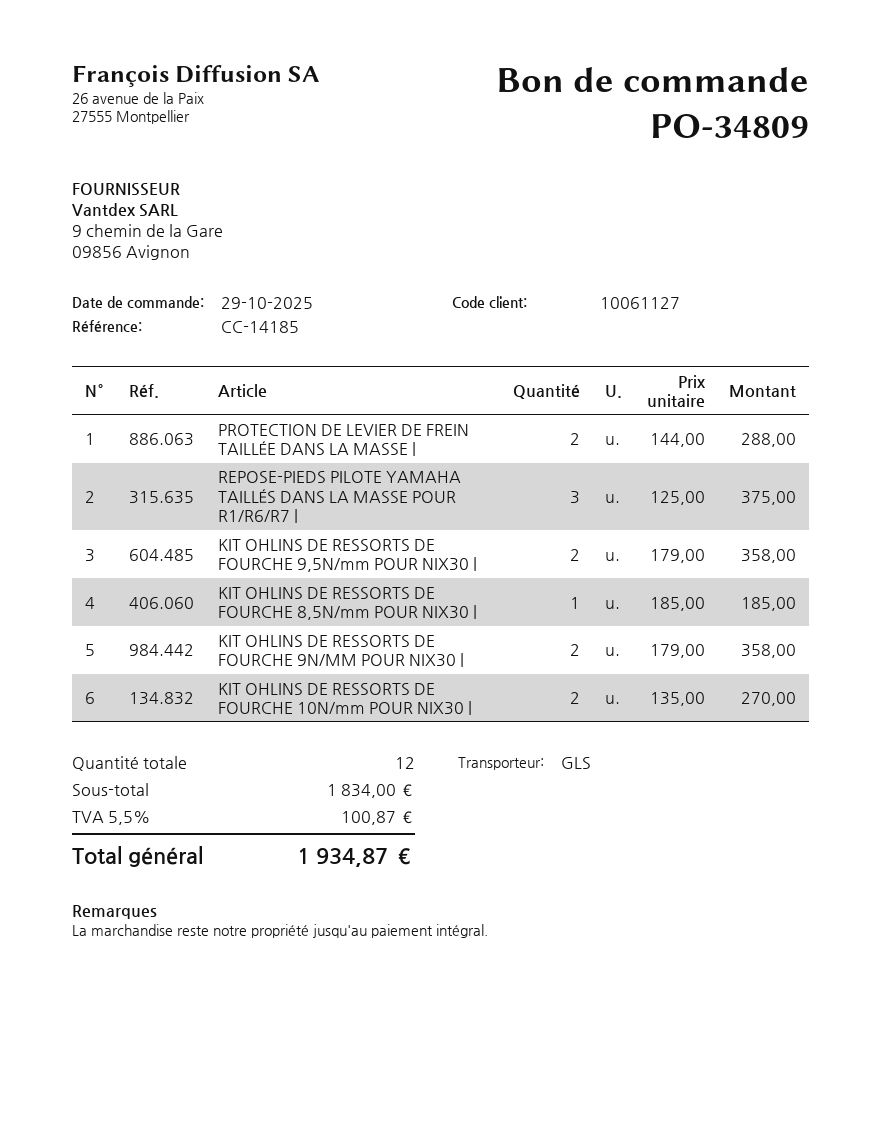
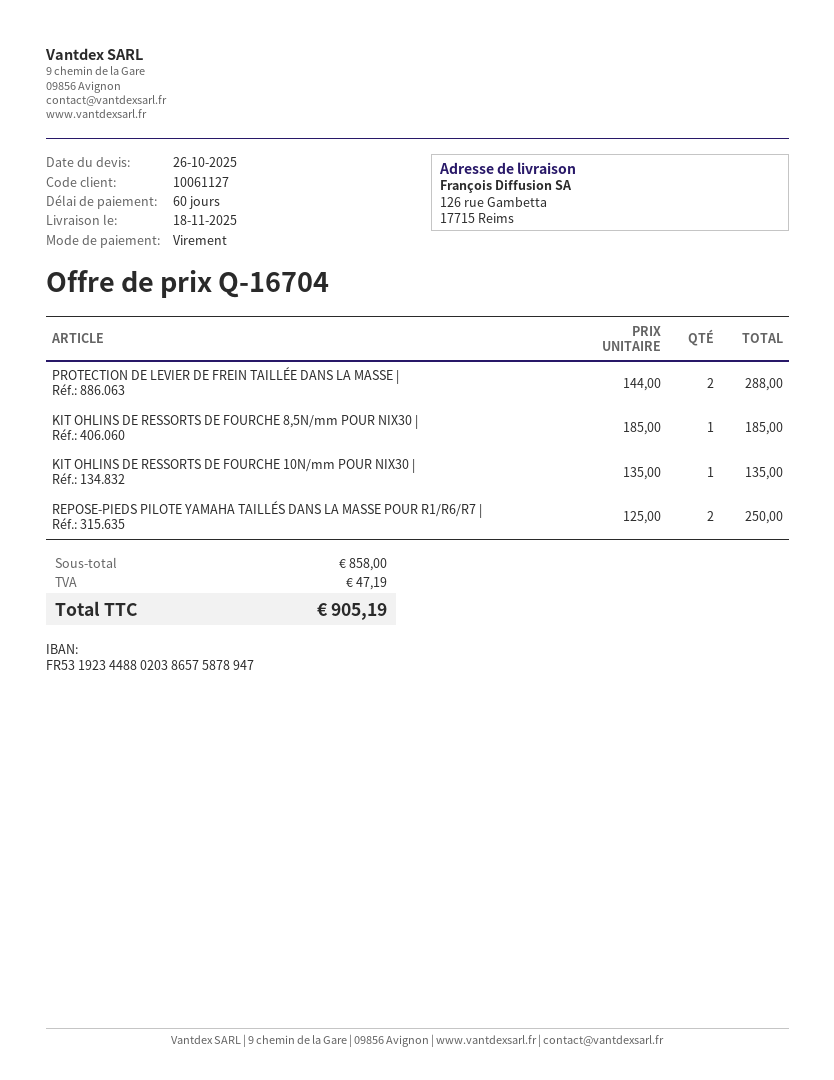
REPOSE-PIEDS PILOTE YAMAHA TAILLÉS DANS LA MASSE POUR R1/R6/R7 |: 3 x 125.00 = 375.00 -> 2 x 125.00 = 250.00
KIT OHLINS DE RESSORTS DE FOURCHE 9,5N/mm POUR NIX30 |: 2 x 179.00 = 358.00 -> none
KIT OHLINS DE RESSORTS DE FOURCHE 9N/MM POUR NIX30 |: 2 x 179.00 = 358.00 -> none
KIT OHLINS DE RESSORTS DE FOURCHE 10N/mm POUR NIX30 |: 2 x 135.00 = 270.00 -> 1 x 135.00 = 135.00
subtotal: 1834.00 -> 858.00
tax: 100.87 -> 47.19
total: 1934.87 -> 905.19

